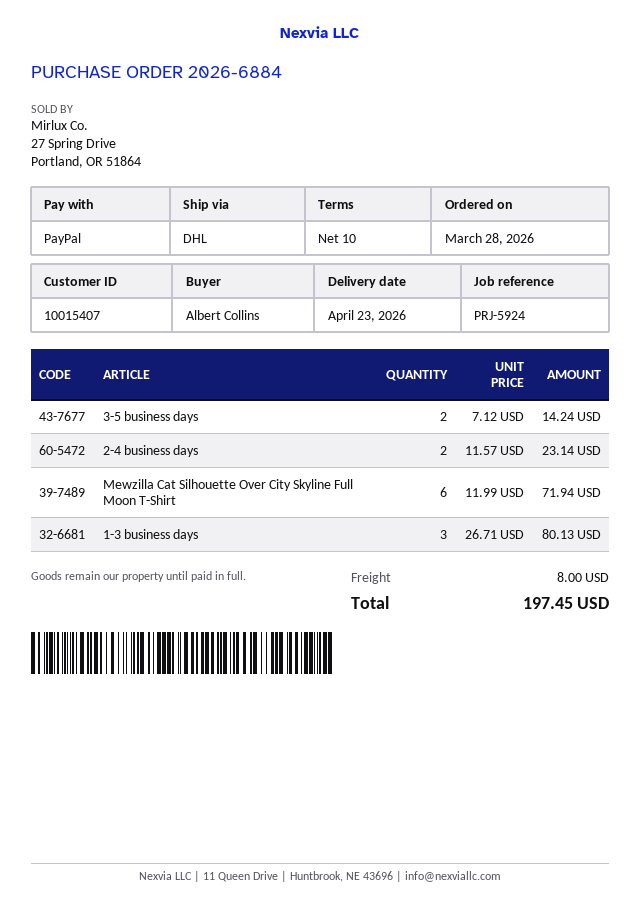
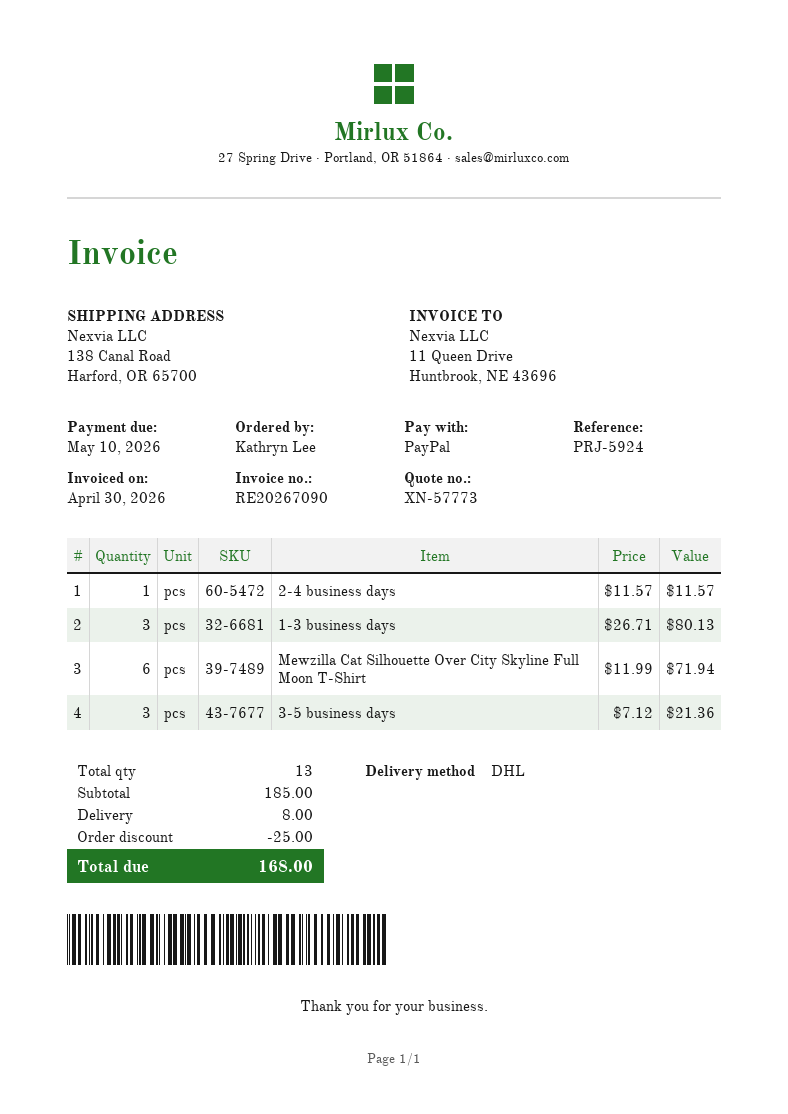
ordered by: Albert Collins -> Kathryn Lee
3-5 business days: 2 x 7.12 = 14.24 -> 3 x 7.12 = 21.36
2-4 business days: 2 x 11.57 = 23.14 -> 1 x 11.57 = 11.57
discount: none -> 25.00
total: 197.45 -> 168.00

